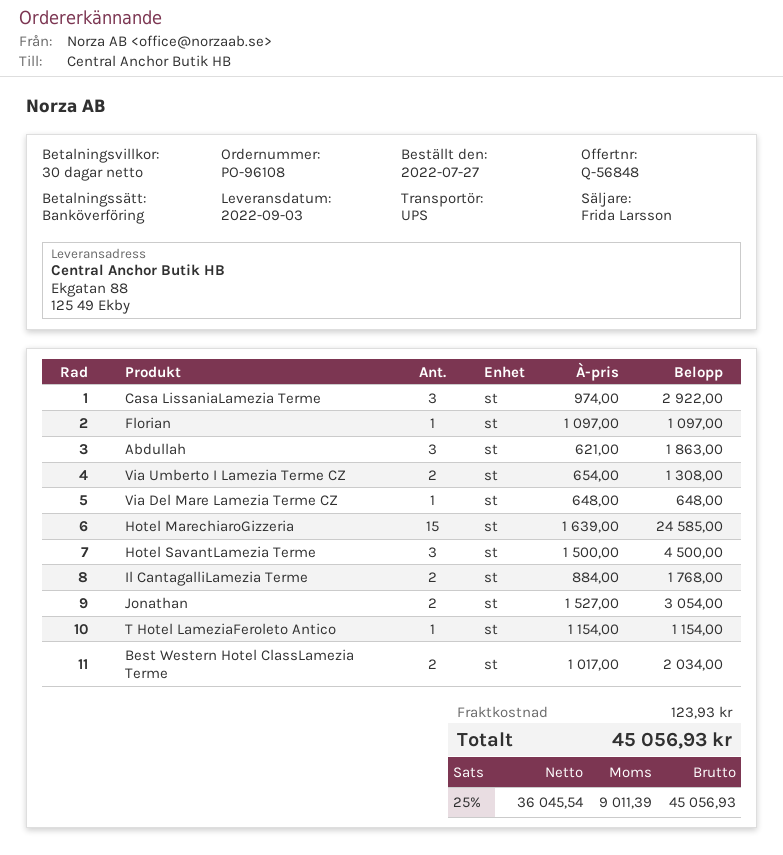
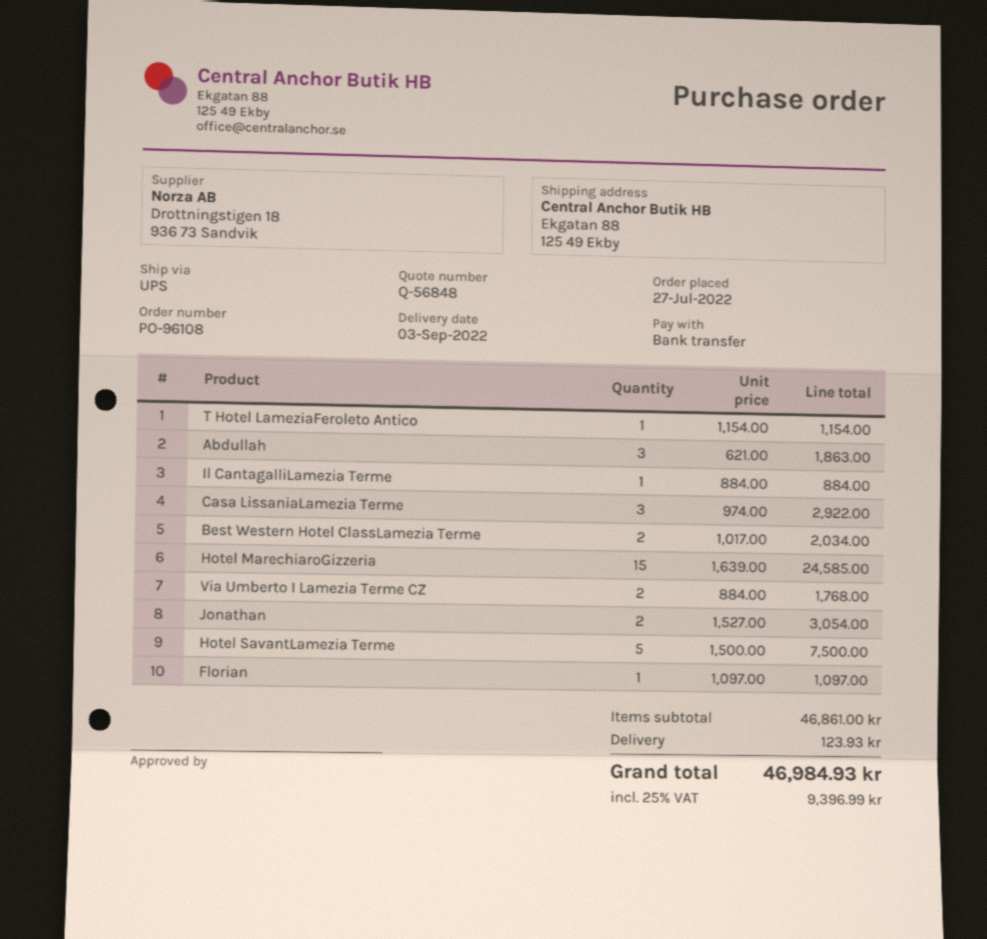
Via Umberto I Lamezia Terme CZ: 2 x 654.00 = 1308.00 -> 2 x 884.00 = 1768.00
Via Del Mare Lamezia Terme CZ: 1 x 648.00 = 648.00 -> none
Hotel SavantLamezia Terme: 3 x 1500.00 = 4500.00 -> 5 x 1500.00 = 7500.00
Il CantagalliLamezia Terme: 2 x 884.00 = 1768.00 -> 1 x 884.00 = 884.00
tax: 25% = 9011.39 -> 25% = 9396.99
total: 45056.93 -> 46984.93

